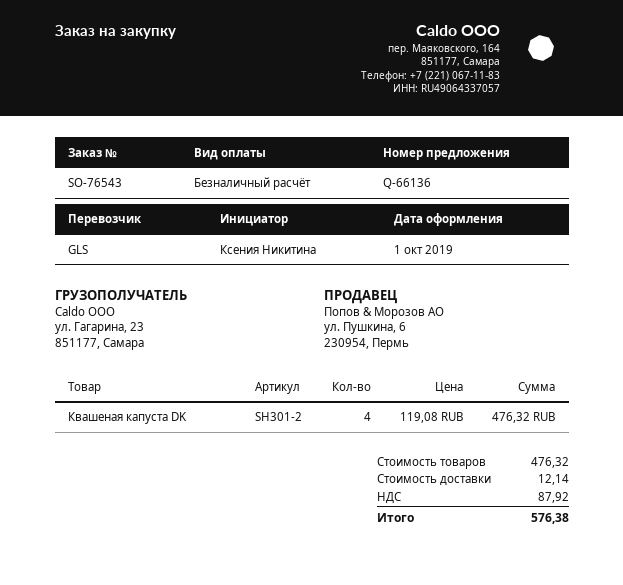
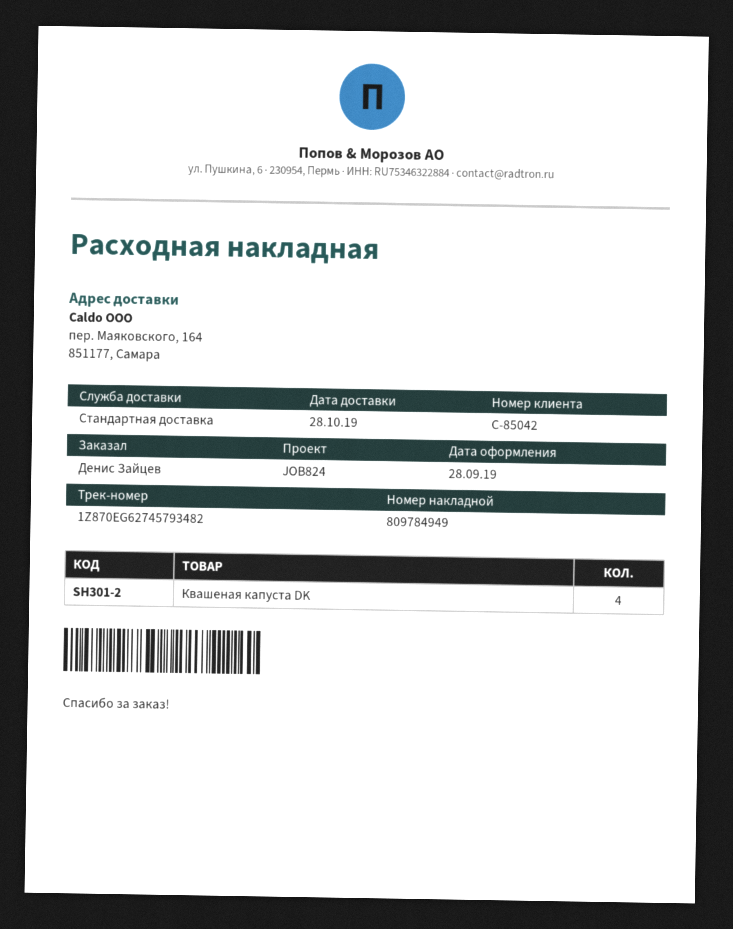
order date: 2019-10-01 -> 2019-09-28
ordered by: Ксения Никитина -> Денис Зайцев
shipping method: GLS -> standard
ship to: ул. Гагарина, 23, 851177, Самара -> пер. Маяковского, 164, 851177, Самара

